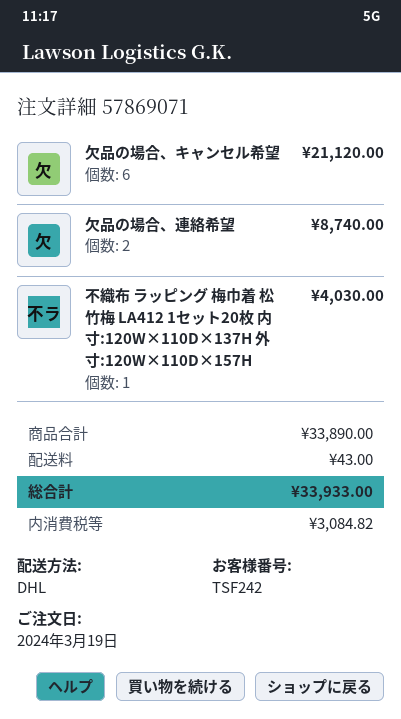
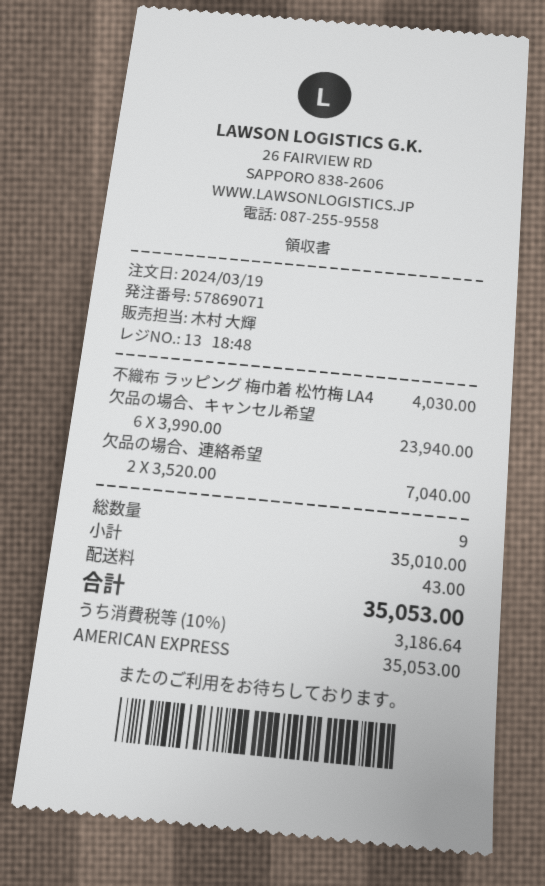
欠品の場合、キャンセル希望: 6 for 21120.00 -> 6 for 23940.00
欠品の場合、連絡希望: 2 for 8740.00 -> 2 for 7040.00
subtotal: 33890.00 -> 35010.00
tax: 3084.82 -> 3186.64
total: 33933.00 -> 35053.00

